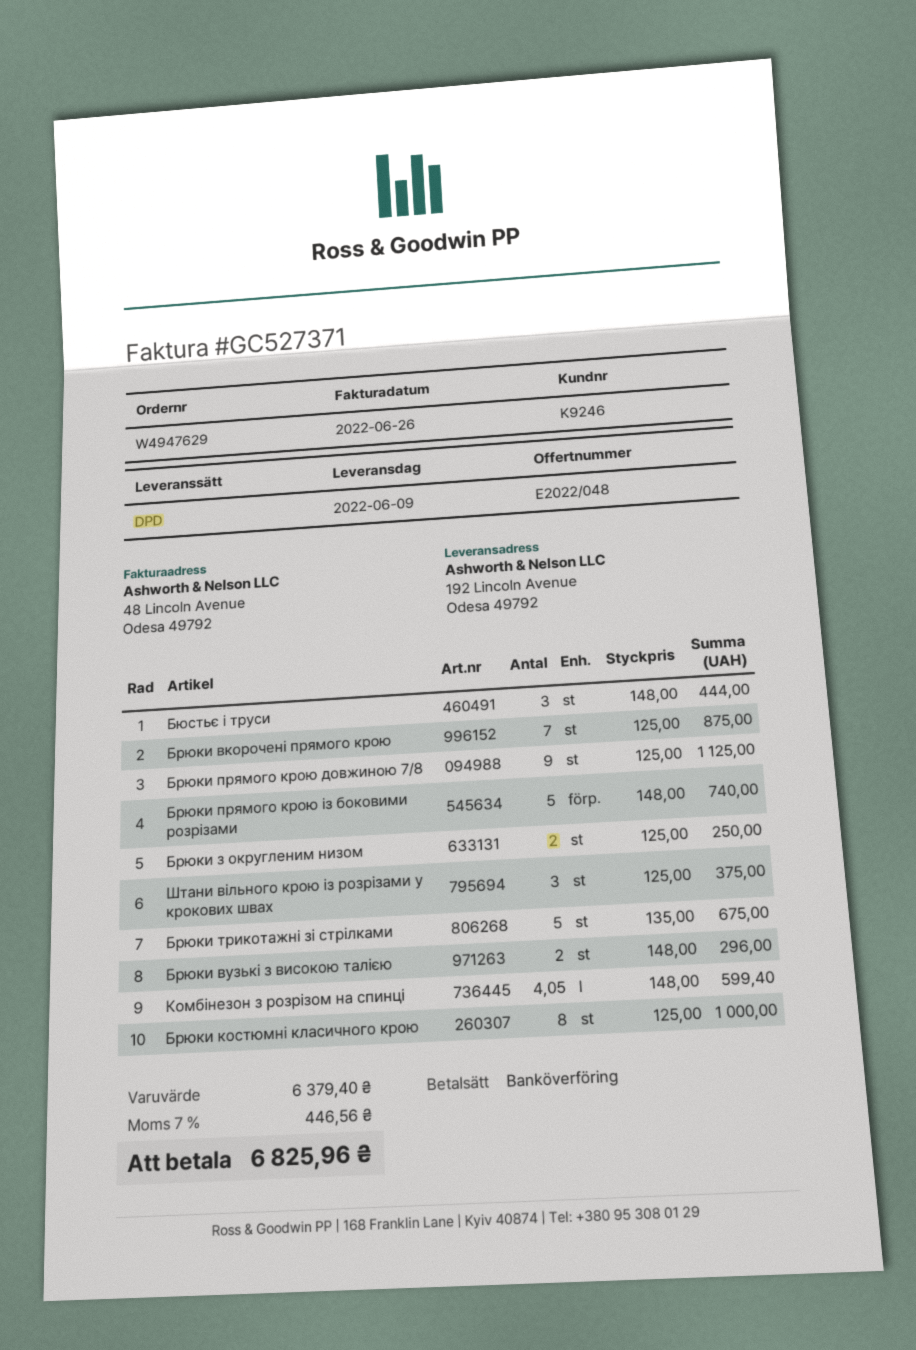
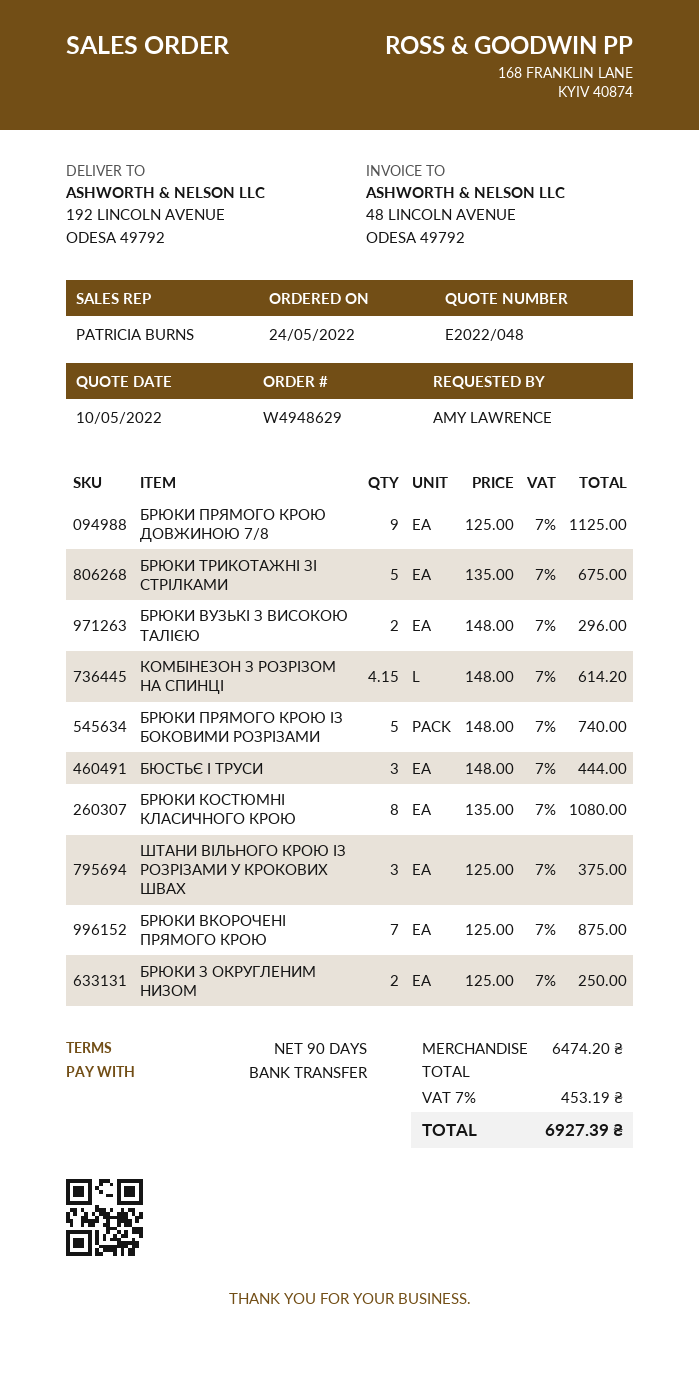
order number: W4947629 -> W4948629
Комбінезон з розрізом на спинці: 4.05 x 148.00 = 599.40 -> 4.15 x 148.00 = 614.20
Брюки костюмні класичного крою: 8 x 125.00 = 1000.00 -> 8 x 135.00 = 1080.00
subtotal: 6379.40 -> 6474.20
tax: 7% = 446.56 -> 7% = 453.19
total: 6825.96 -> 6927.39

